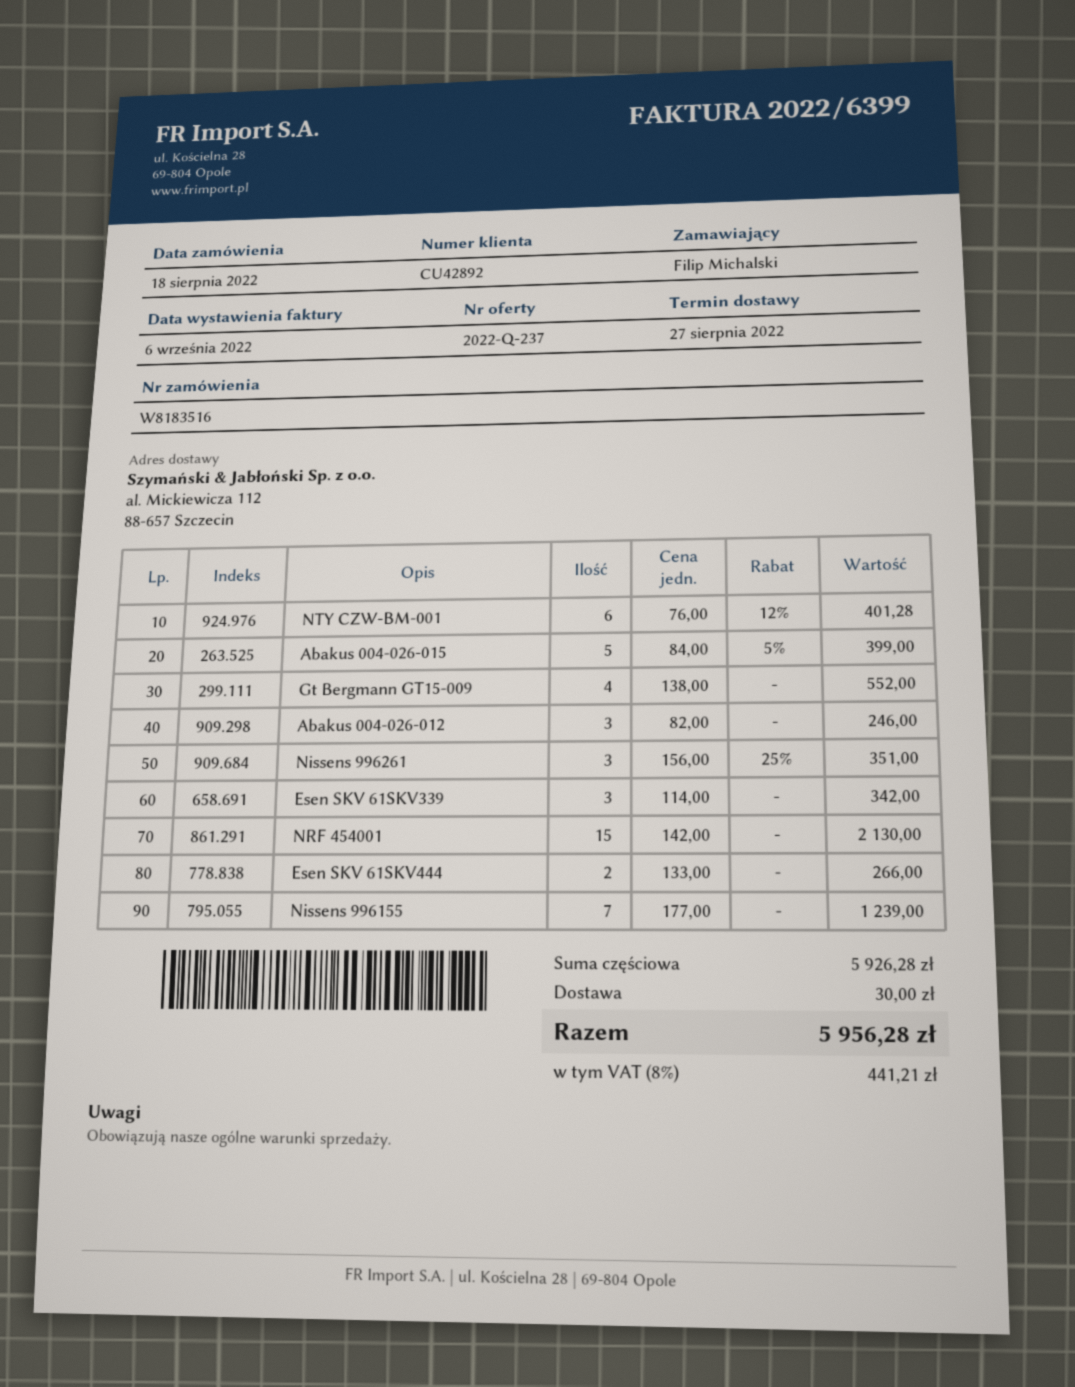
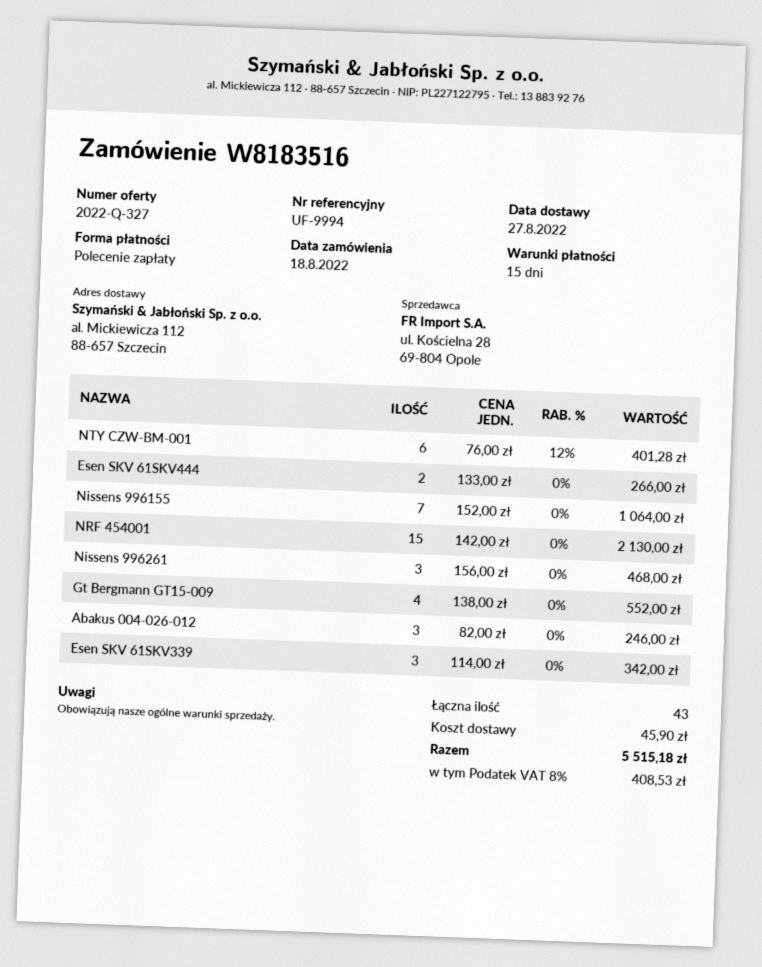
quote number: 2022-Q-237 -> 2022-Q-327
Abakus 004-026-015: 5 x 84.00 - 5% = 399.00 -> none
Nissens 996261: 3 x 156.00 - 25% = 351.00 -> 3 x 156.00 = 468.00
Nissens 996155: 7 x 177.00 = 1239.00 -> 7 x 152.00 = 1064.00
shipping: 30.00 -> 45.90
tax: 8% = 441.21 -> 8% = 408.53
total: 5956.28 -> 5515.18

